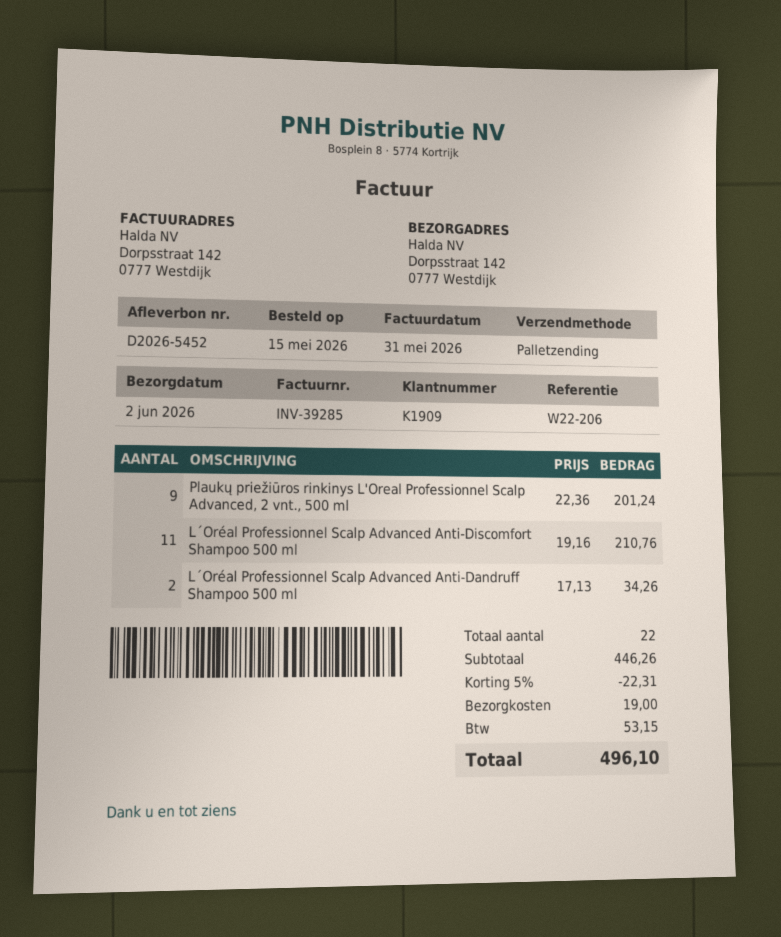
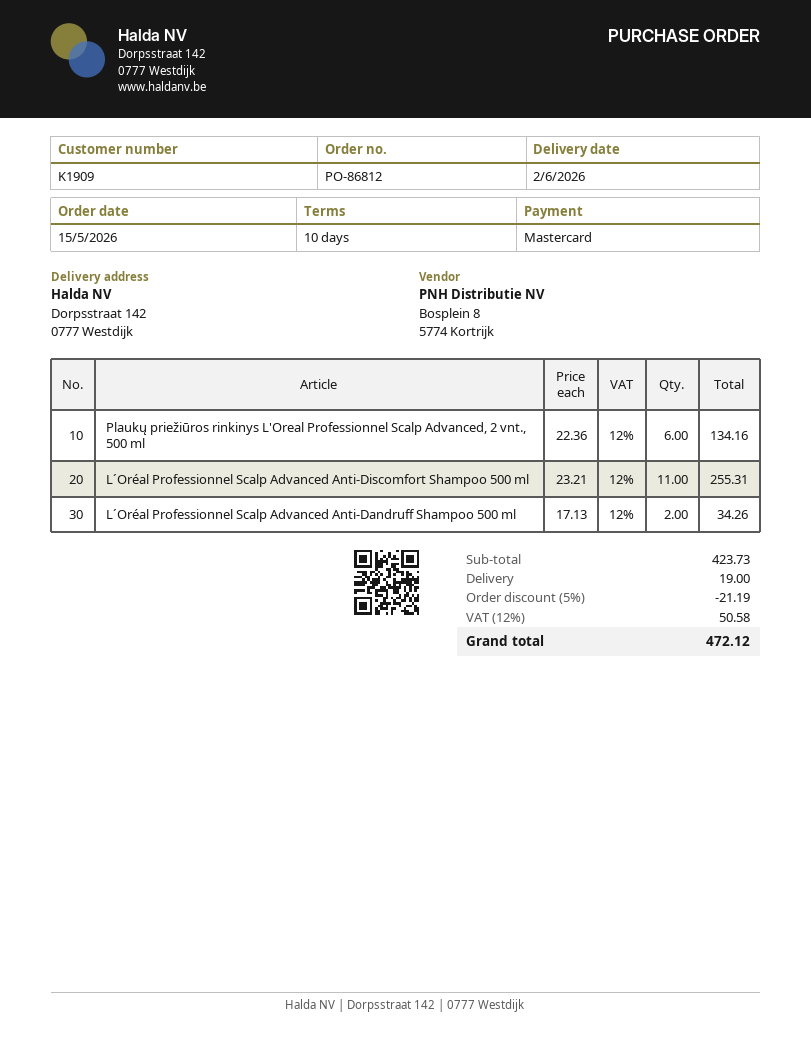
Plaukų priežiūros rinkinys L'Oreal Professionnel Scalp Advanced, 2 vnt., 500 ml: 9 x 22.36 = 201.24 -> 6 x 22.36 = 134.16
L´Oréal Professionnel Scalp Advanced Anti-Discomfort Shampoo 500 ml: 11 x 19.16 = 210.76 -> 11 x 23.21 = 255.31
subtotal: 446.26 -> 423.73
discount: 5% = 22.31 -> 5% = 21.19
tax: 53.15 -> 50.58
total: 496.10 -> 472.12

